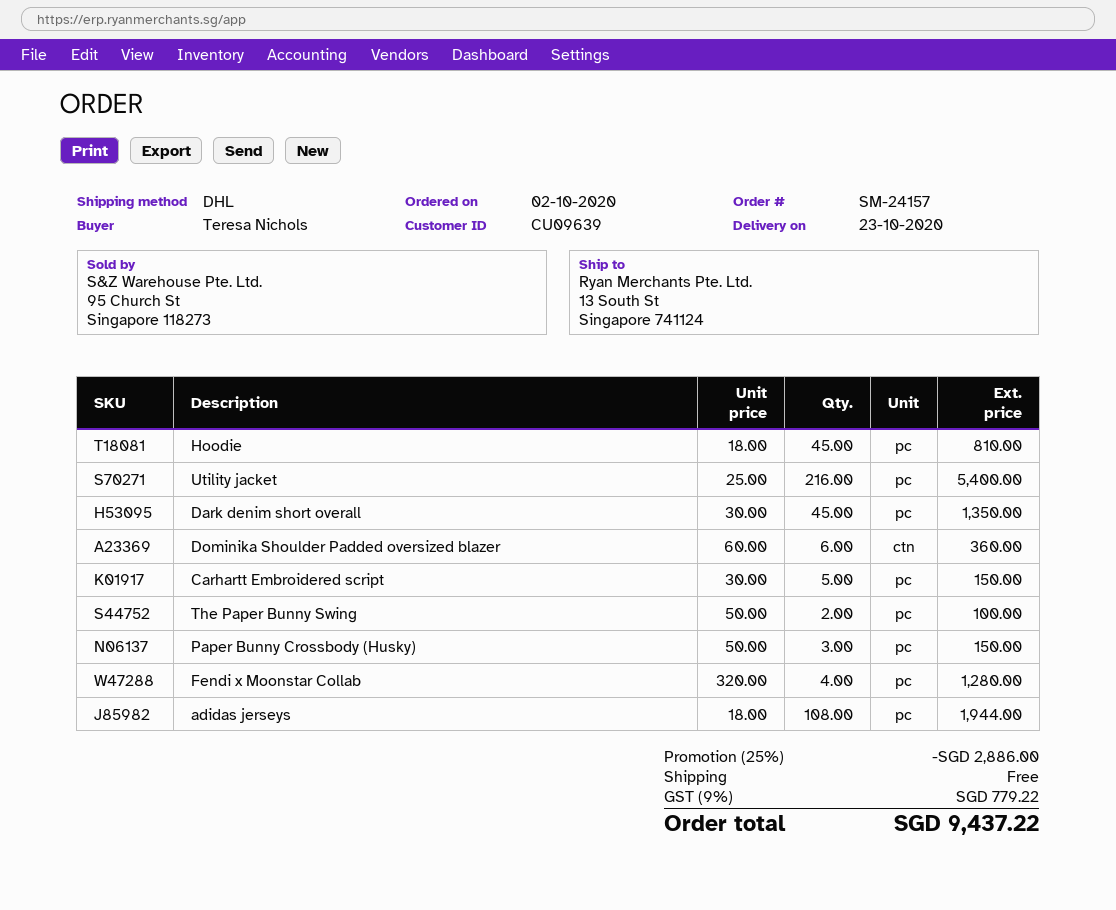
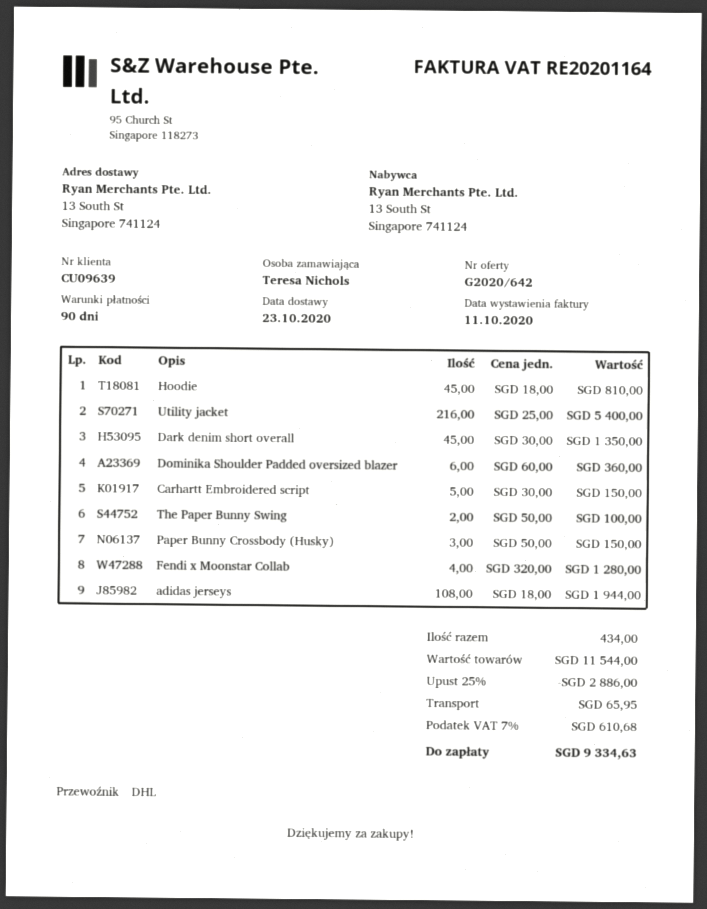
shipping: 0.00 -> 65.95
tax: 9% = 779.22 -> 7% = 610.68
total: 9437.22 -> 9334.63

